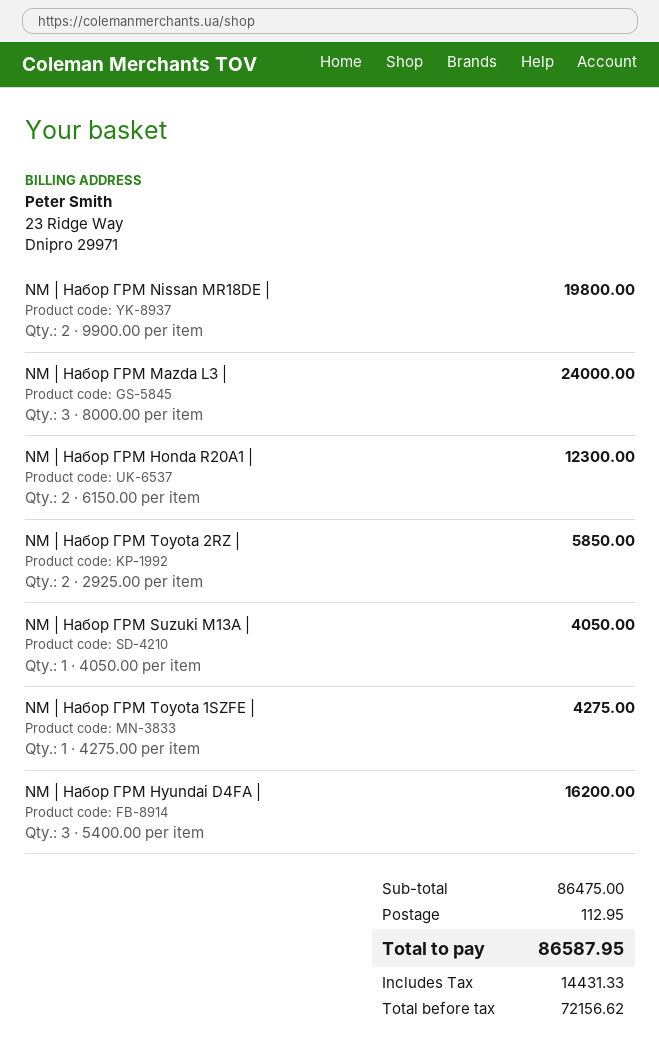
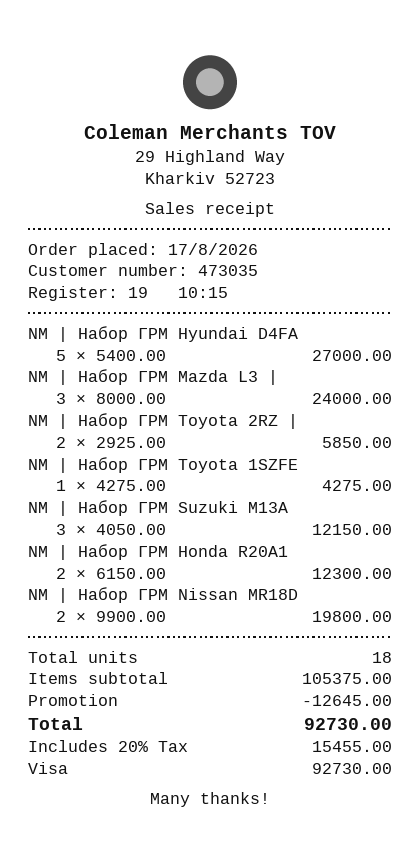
NM | Набор ГРМ Suzuki M13A |: 1 x 4050.00 = 4050.00 -> 3 x 4050.00 = 12150.00
NM | Набор ГРМ Hyundai D4FA |: 3 x 5400.00 = 16200.00 -> 5 x 5400.00 = 27000.00
subtotal: 86475.00 -> 105375.00
discount: none -> 12645.00
shipping: 112.95 -> none
tax: 14431.33 -> 15455.00
total: 86587.95 -> 92730.00

